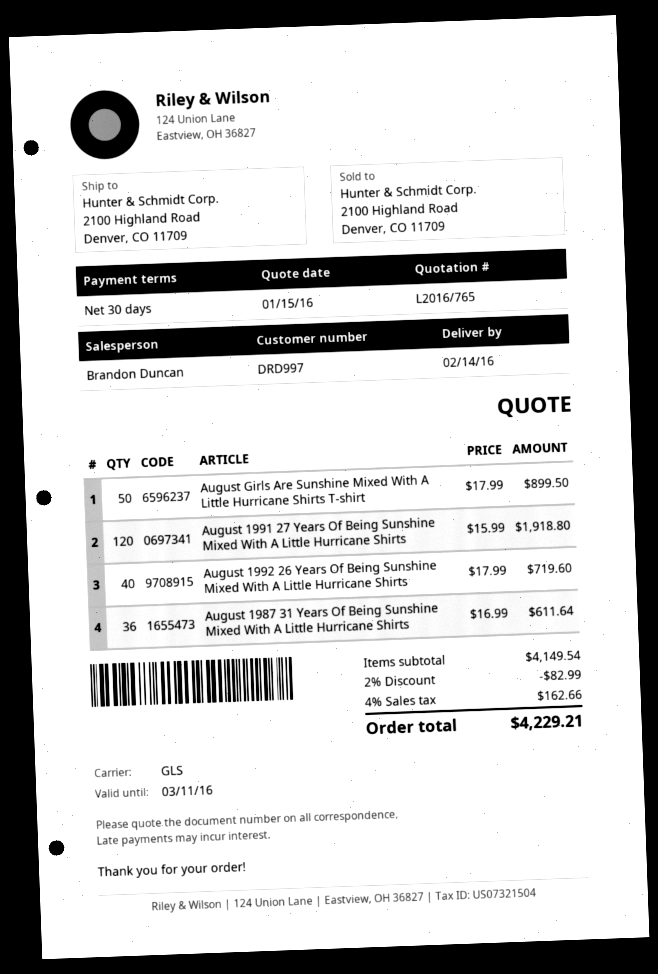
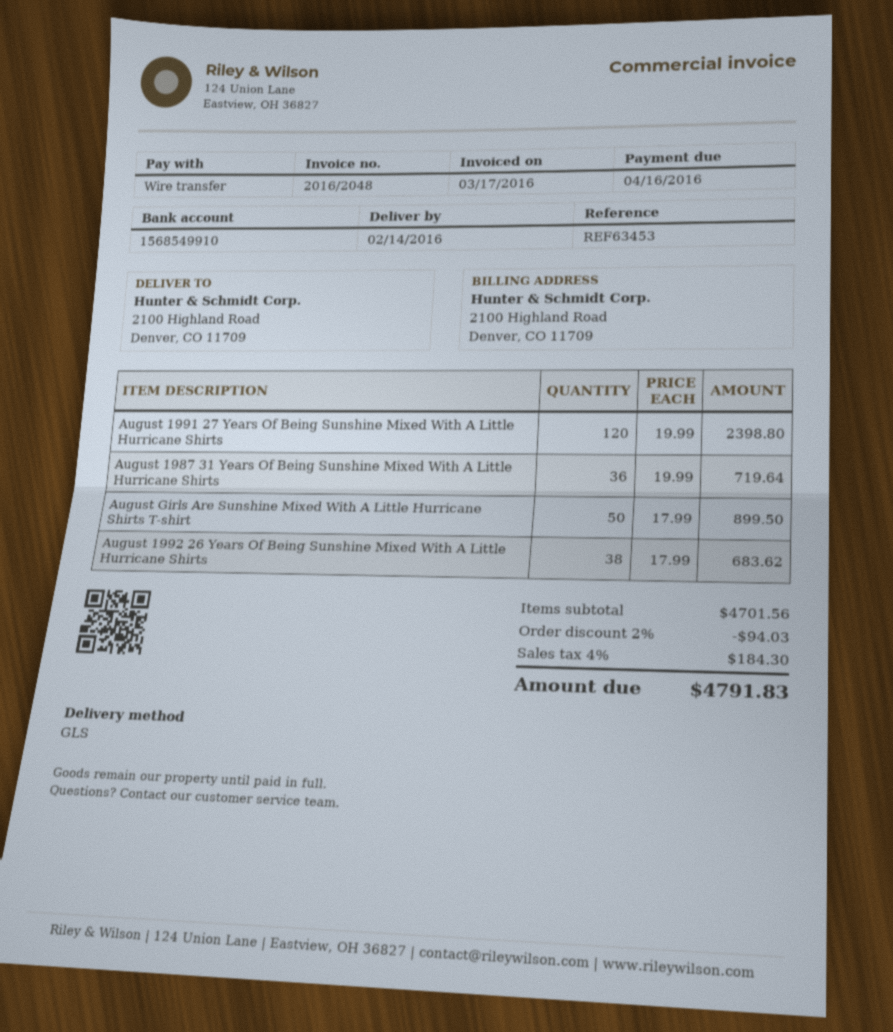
August 1991 27 Years Of Being Sunshine Mixed With A Little Hurricane Shirts: 120 x 15.99 = 1918.80 -> 120 x 19.99 = 2398.80
August 1992 26 Years Of Being Sunshine Mixed With A Little Hurricane Shirts: 40 x 17.99 = 719.60 -> 38 x 17.99 = 683.62
August 1987 31 Years Of Being Sunshine Mixed With A Little Hurricane Shirts: 36 x 16.99 = 611.64 -> 36 x 19.99 = 719.64
subtotal: 4149.54 -> 4701.56
discount: 2% = 82.99 -> 2% = 94.03
tax: 4% = 162.66 -> 4% = 184.30
total: 4229.21 -> 4791.83

